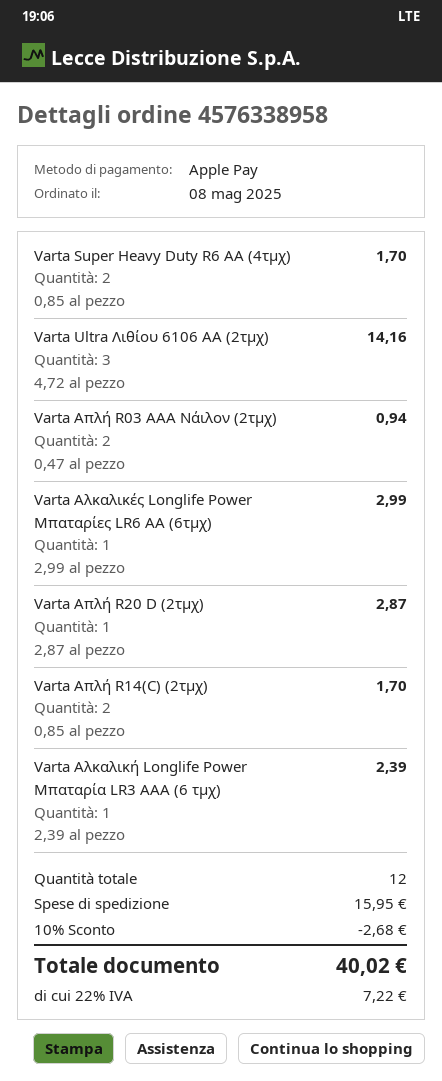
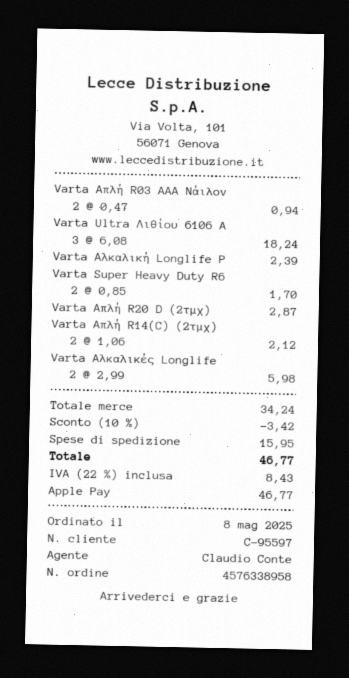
Varta Ultra Λιθίου 6106 AA (2τμχ): 3 x 4.72 = 14.16 -> 3 x 6.08 = 18.24
Varta Αλκαλικές Longlife Power Μπαταρίες LR6 AA (6τμχ): 1 x 2.99 = 2.99 -> 2 x 2.99 = 5.98
Varta Απλή R14(C) (2τμχ): 2 x 0.85 = 1.70 -> 2 x 1.06 = 2.12
discount: 10% = 2.68 -> 10% = 3.42
tax: 22% = 7.22 -> 22% = 8.43
total: 40.02 -> 46.77

